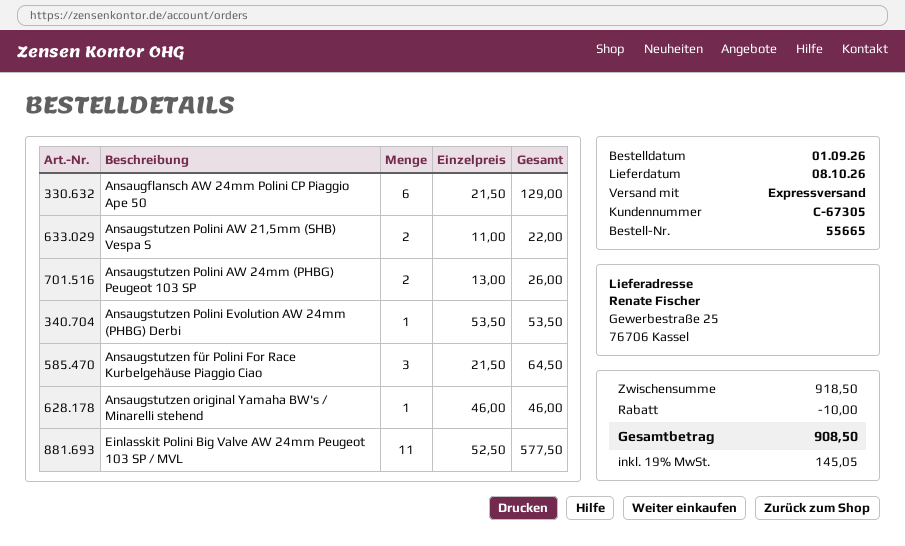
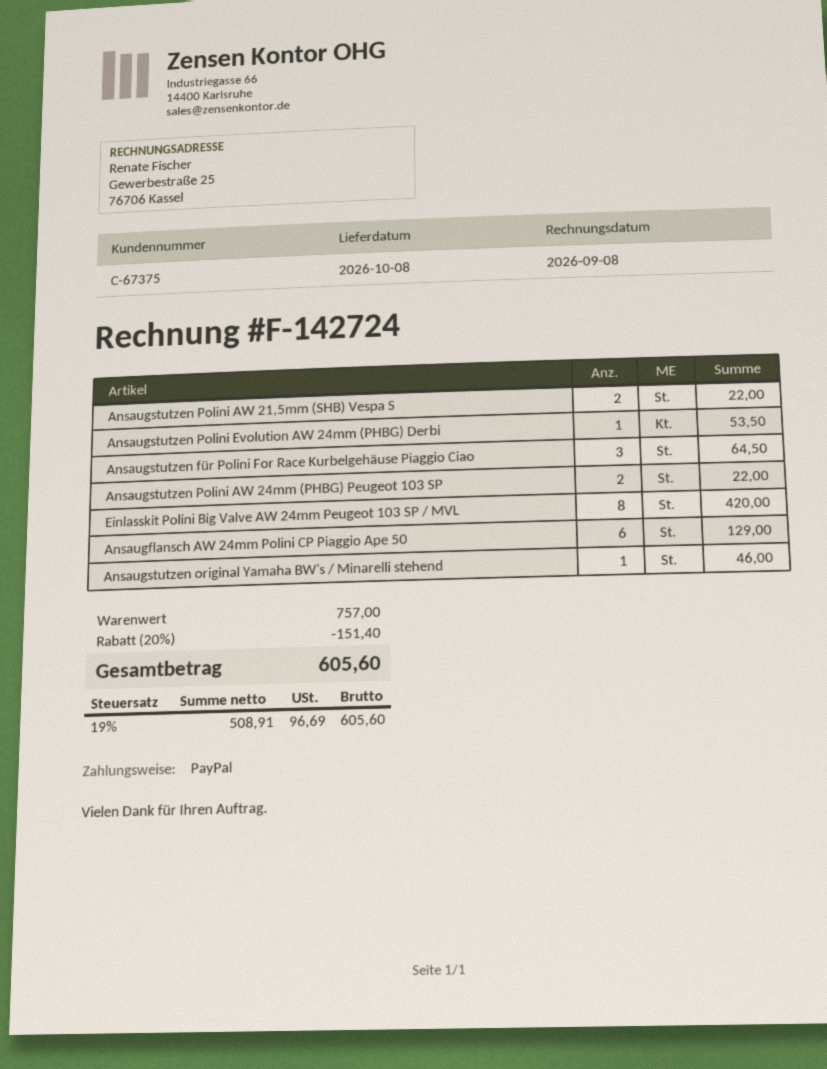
customer number: C-67305 -> C-67375
Ansaugstutzen Polini AW 24mm (PHBG) Peugeot 103 SP: 2 for 26.00 -> 2 for 22.00
Einlasskit Polini Big Valve AW 24mm Peugeot 103 SP / MVL: 11 for 577.50 -> 8 for 420.00
subtotal: 918.50 -> 757.00
discount: 10.00 -> 151.40
tax: 19% = 145.05 -> 19% = 96.69
total: 908.50 -> 605.60

